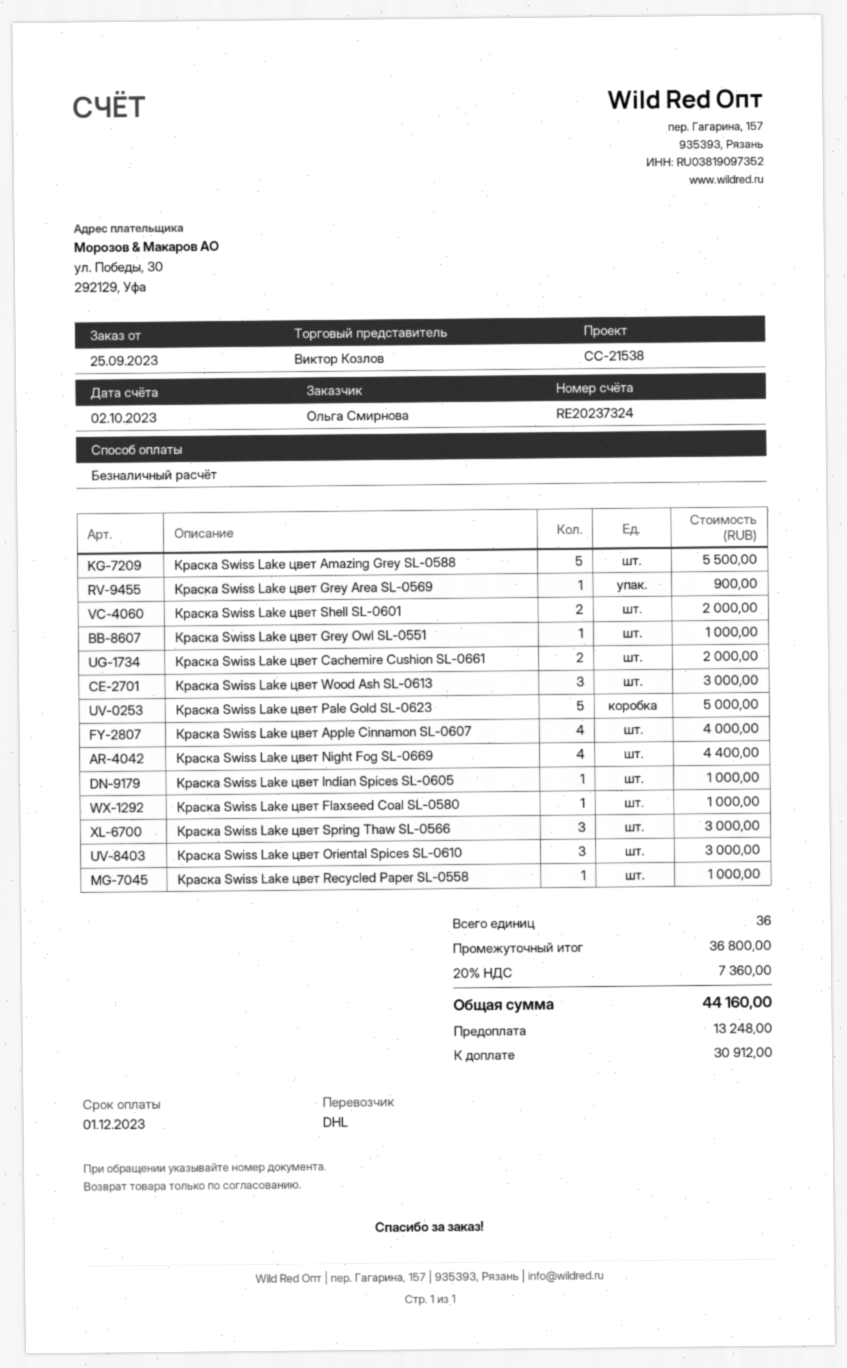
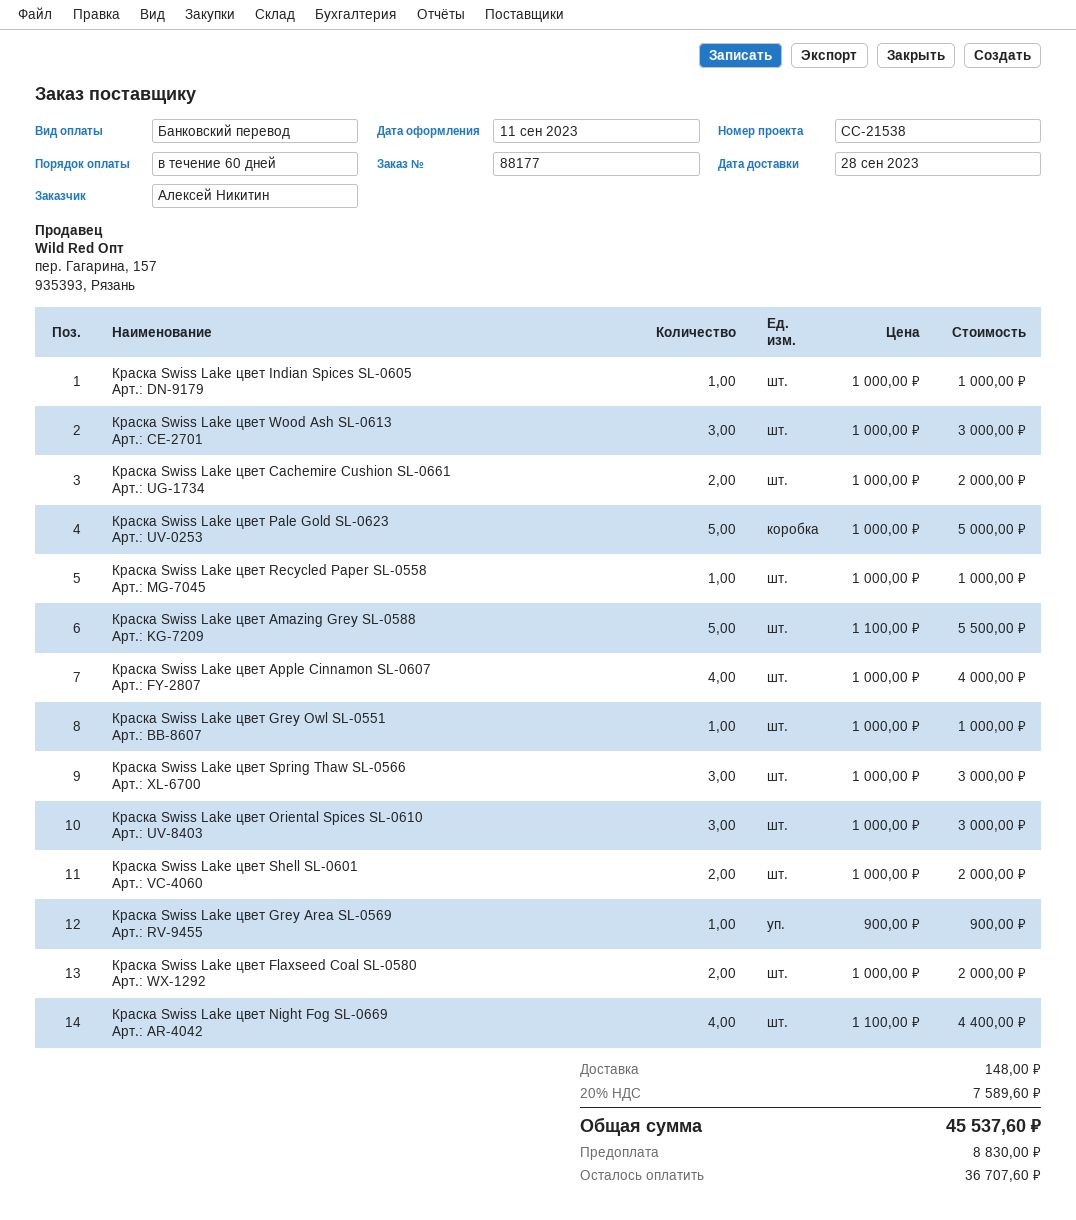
order date: 2023-09-25 -> 2023-09-11
ordered by: Ольга Смирнова -> Алексей Никитин
Краска Swiss Lake цвет Flaxseed Coal SL-0580: 1 for 1000.00 -> 2 for 2000.00
shipping: none -> 148.00
tax: 20% = 7360.00 -> 20% = 7589.60
total: 44160.00 -> 45537.60
deposit: 13248.00 -> 8830.00
balance: 30912.00 -> 36707.60

